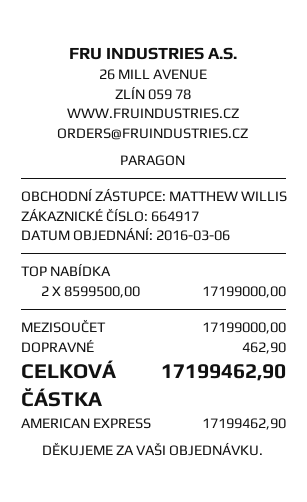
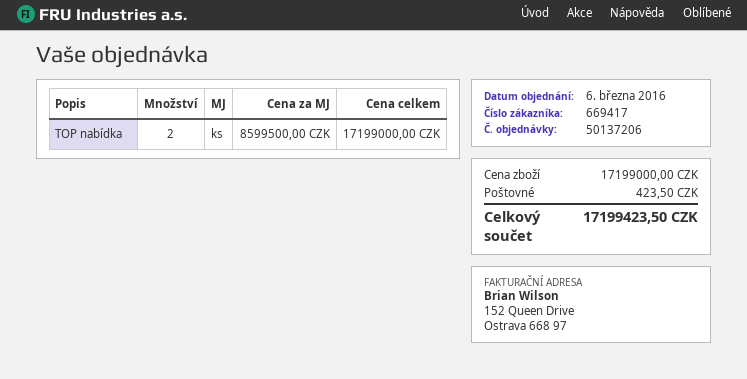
customer number: 664917 -> 669417
shipping: 462.90 -> 423.50
total: 17199462.90 -> 17199423.50

